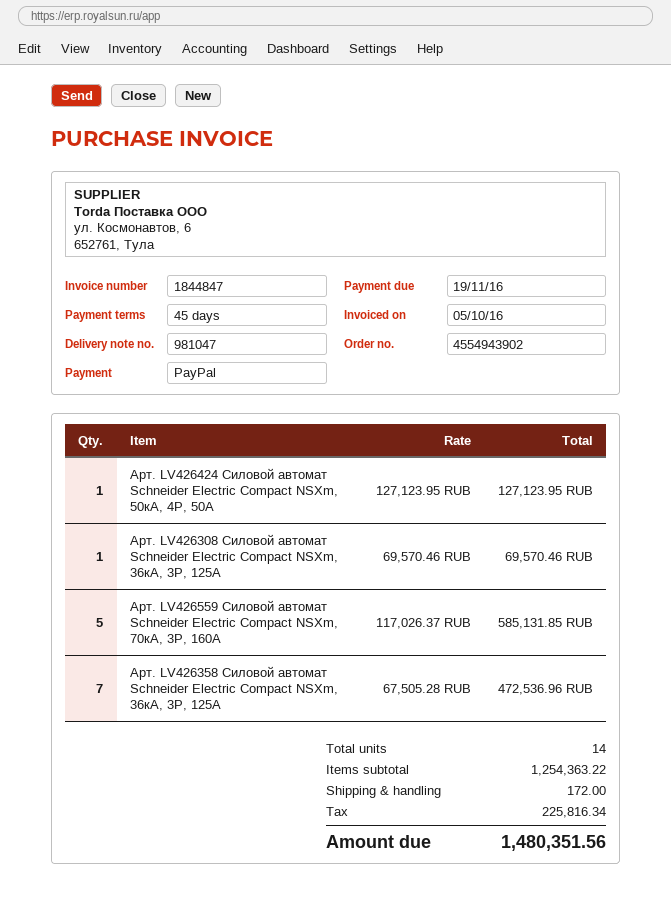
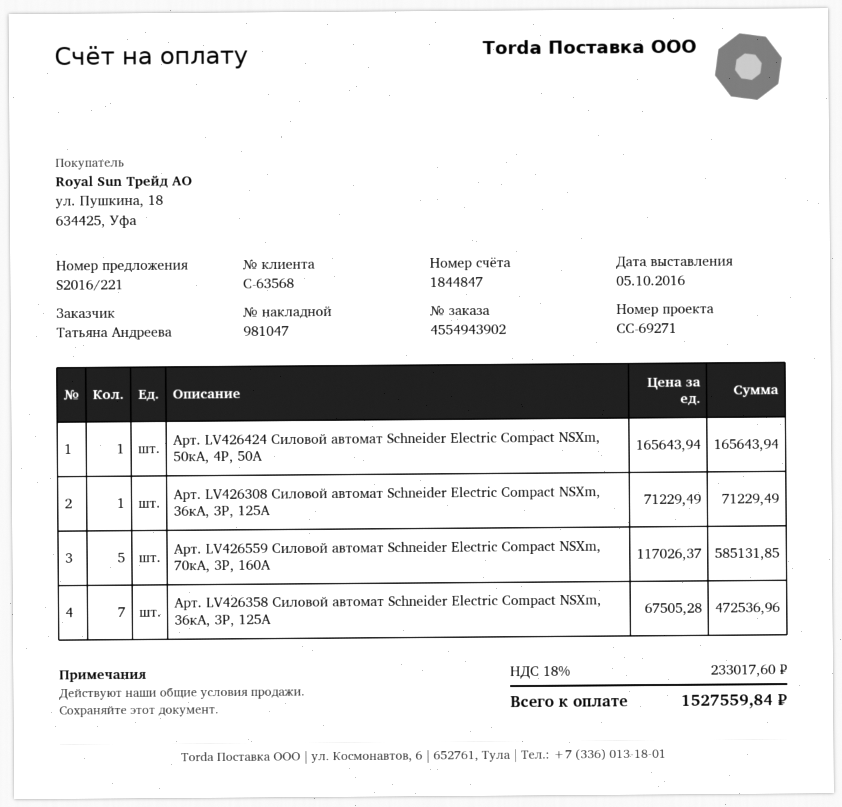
Арт. LV426424 Силовой автомат Schneider Electric Compact NSXm, 50кА, 4P, 50А: 1 x 127123.95 = 127123.95 -> 1 x 165643.94 = 165643.94
Арт. LV426308 Силовой автомат Schneider Electric Compact NSXm, 36кА, 3P, 125А: 1 x 69570.46 = 69570.46 -> 1 x 71229.49 = 71229.49
shipping: 172.00 -> none
tax: 225816.34 -> 233017.60
total: 1480351.56 -> 1527559.84

